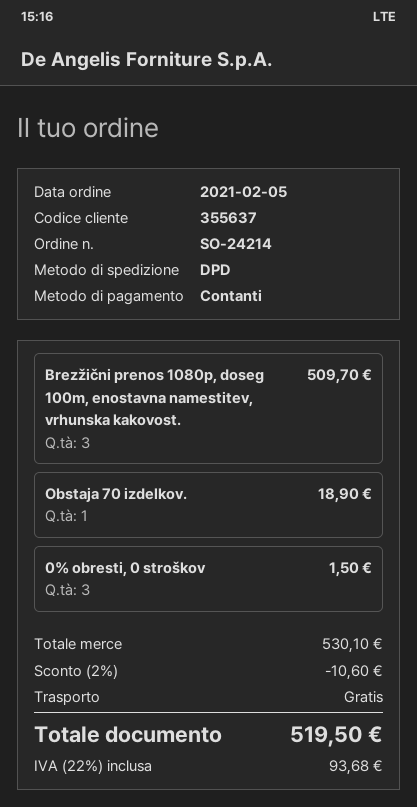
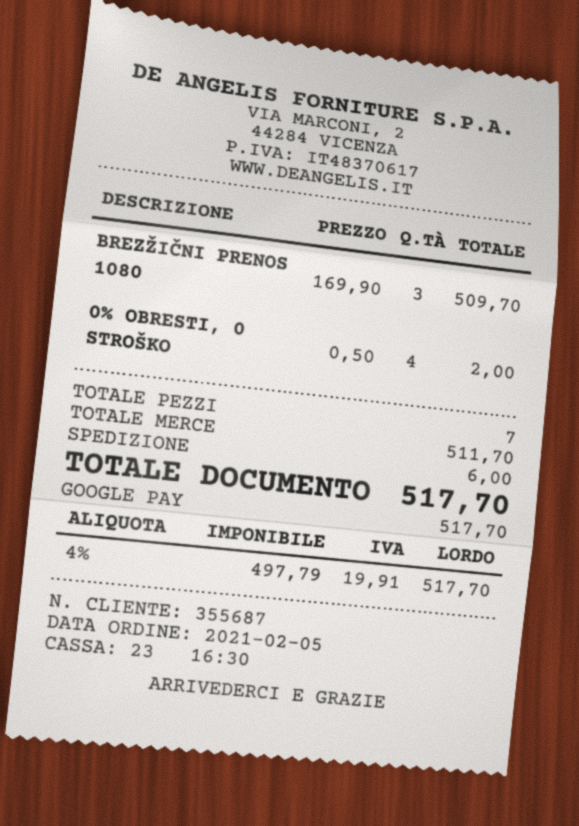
customer number: 355637 -> 355687
payment method: cash -> Google Pay
Obstaja 70 izdelkov.: 1 for 18.90 -> none
0% obresti, 0 stroškov: 3 for 1.50 -> 4 for 2.00
subtotal: 530.10 -> 511.70
discount: 2% = 10.60 -> none
shipping: 0.00 -> 6.00
tax: 22% = 93.68 -> 4% = 19.91
total: 519.50 -> 517.70

